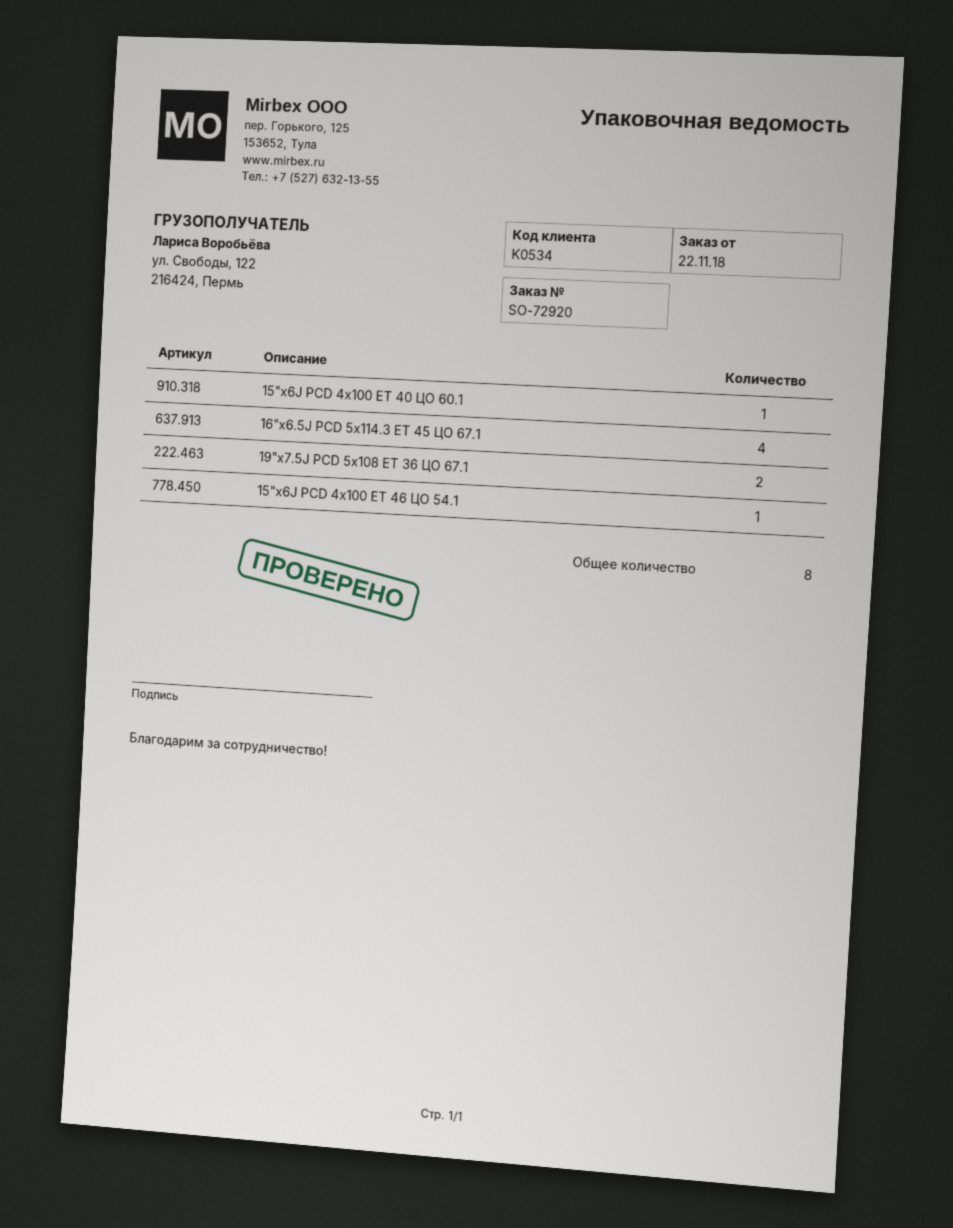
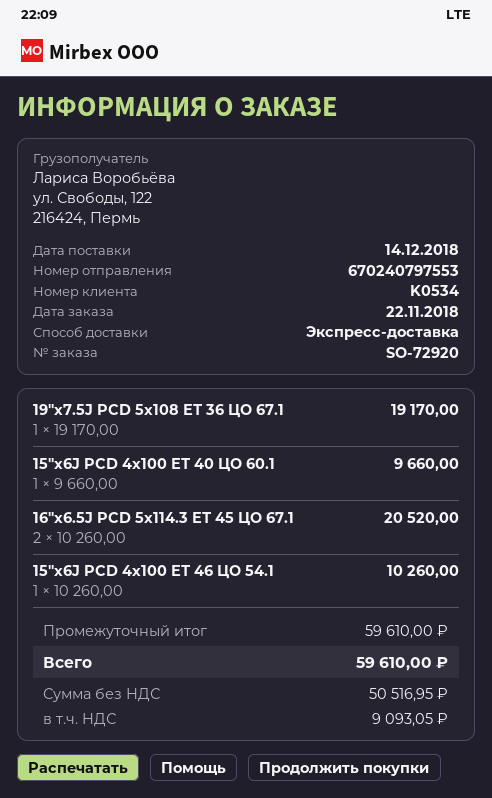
16"x6.5J PCD 5x114.3 ЕТ 45 ЦО 67.1: 4 -> 2
19"x7.5J PCD 5x108 ЕТ 36 ЦО 67.1: 2 -> 1

